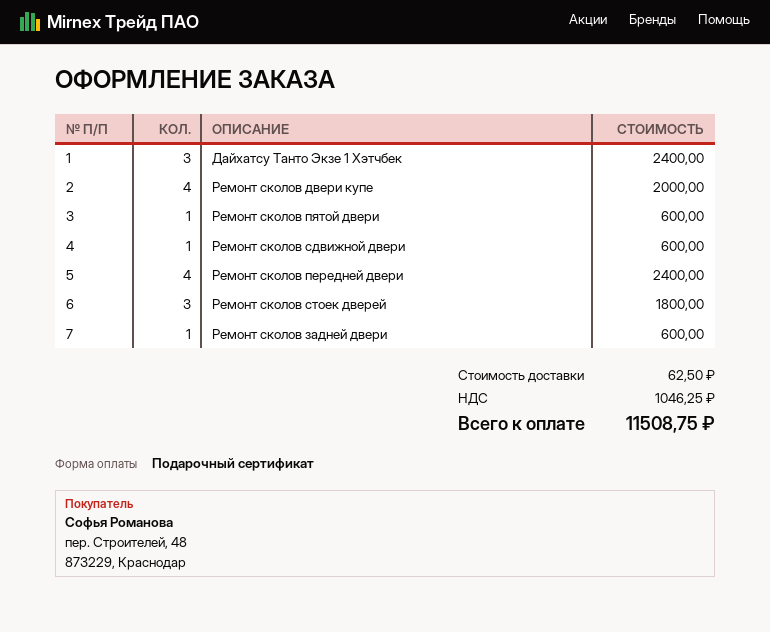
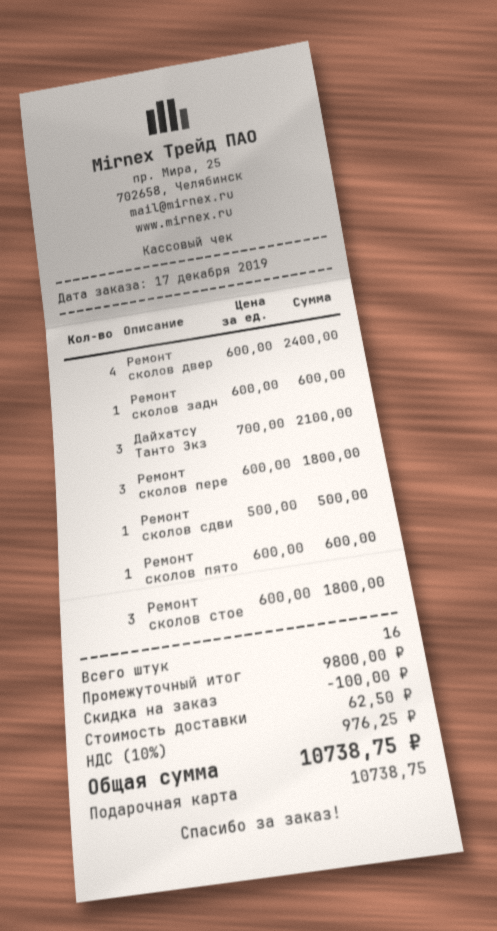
Дайхатсу Танто Экзе 1 Хэтчбек: 3 for 2400.00 -> 3 for 2100.00
Ремонт сколов двери купе: 4 for 2000.00 -> 4 for 2400.00
Ремонт сколов сдвижной двери: 1 for 600.00 -> 1 for 500.00
Ремонт сколов передней двери: 4 for 2400.00 -> 3 for 1800.00
discount: none -> 100.00
tax: 1046.25 -> 976.25
total: 11508.75 -> 10738.75

